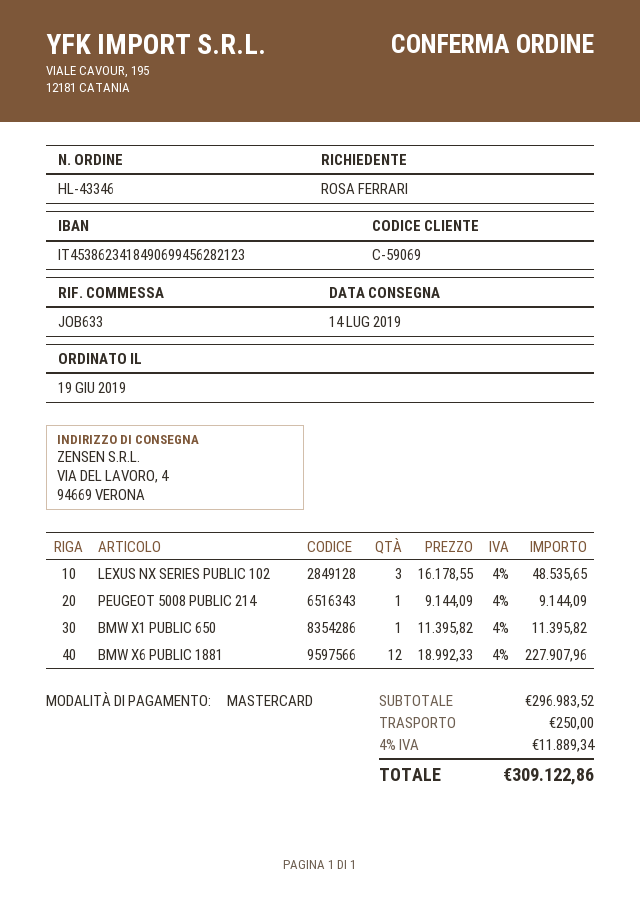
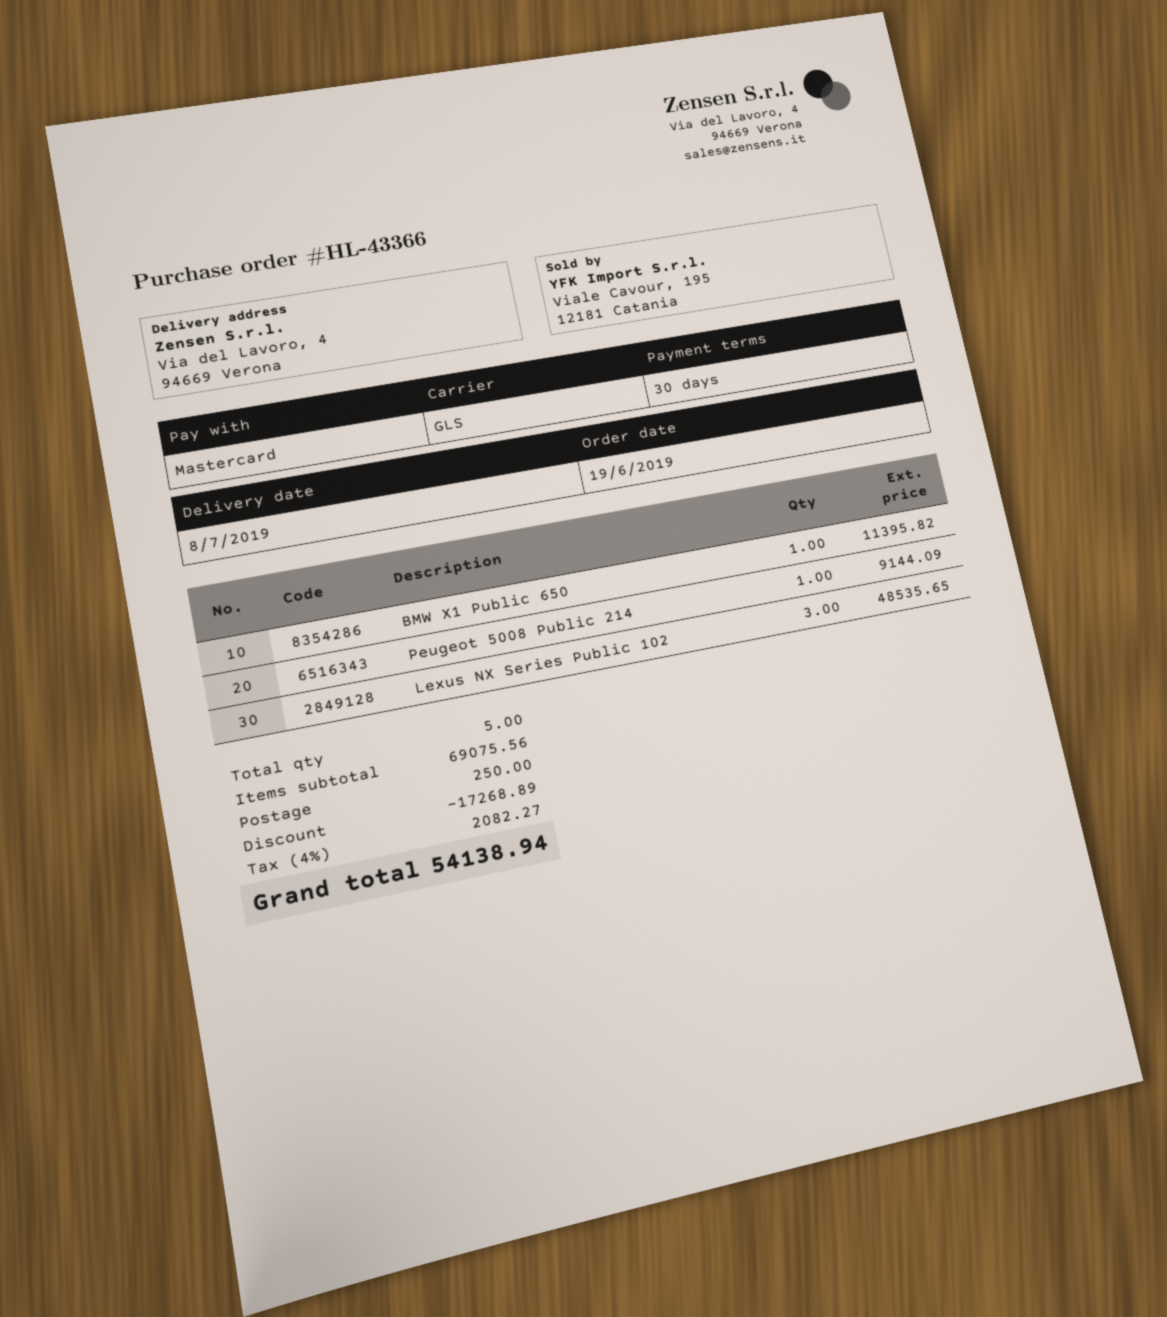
order number: HL-43346 -> HL-43366
delivery date: 2019-07-14 -> 2019-07-08
BMW X6 PUBLIC 1881: 12 for 227907.96 -> none
subtotal: 296983.52 -> 69075.56
discount: none -> 17268.89
tax: 4% = 11889.34 -> 4% = 2082.27
total: 309122.86 -> 54138.94

